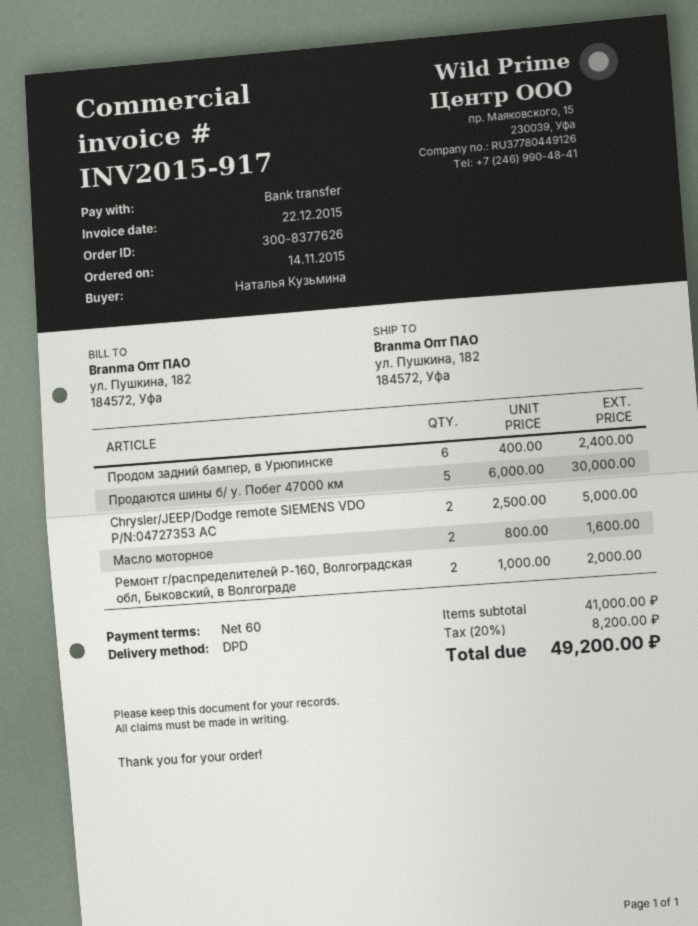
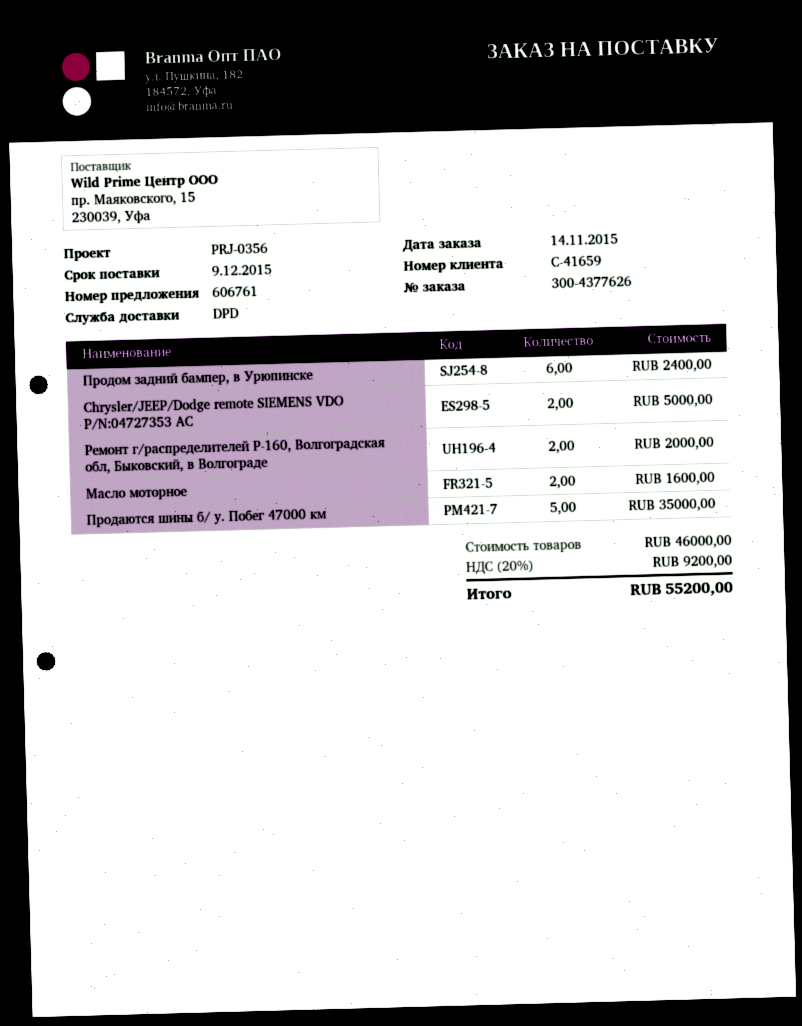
order number: 300-8377626 -> 300-4377626
Продаются шины б/ у. Побег 47000 км: 5 for 30000.00 -> 5 for 35000.00
subtotal: 41000.00 -> 46000.00
tax: 20% = 8200.00 -> 20% = 9200.00
total: 49200.00 -> 55200.00

